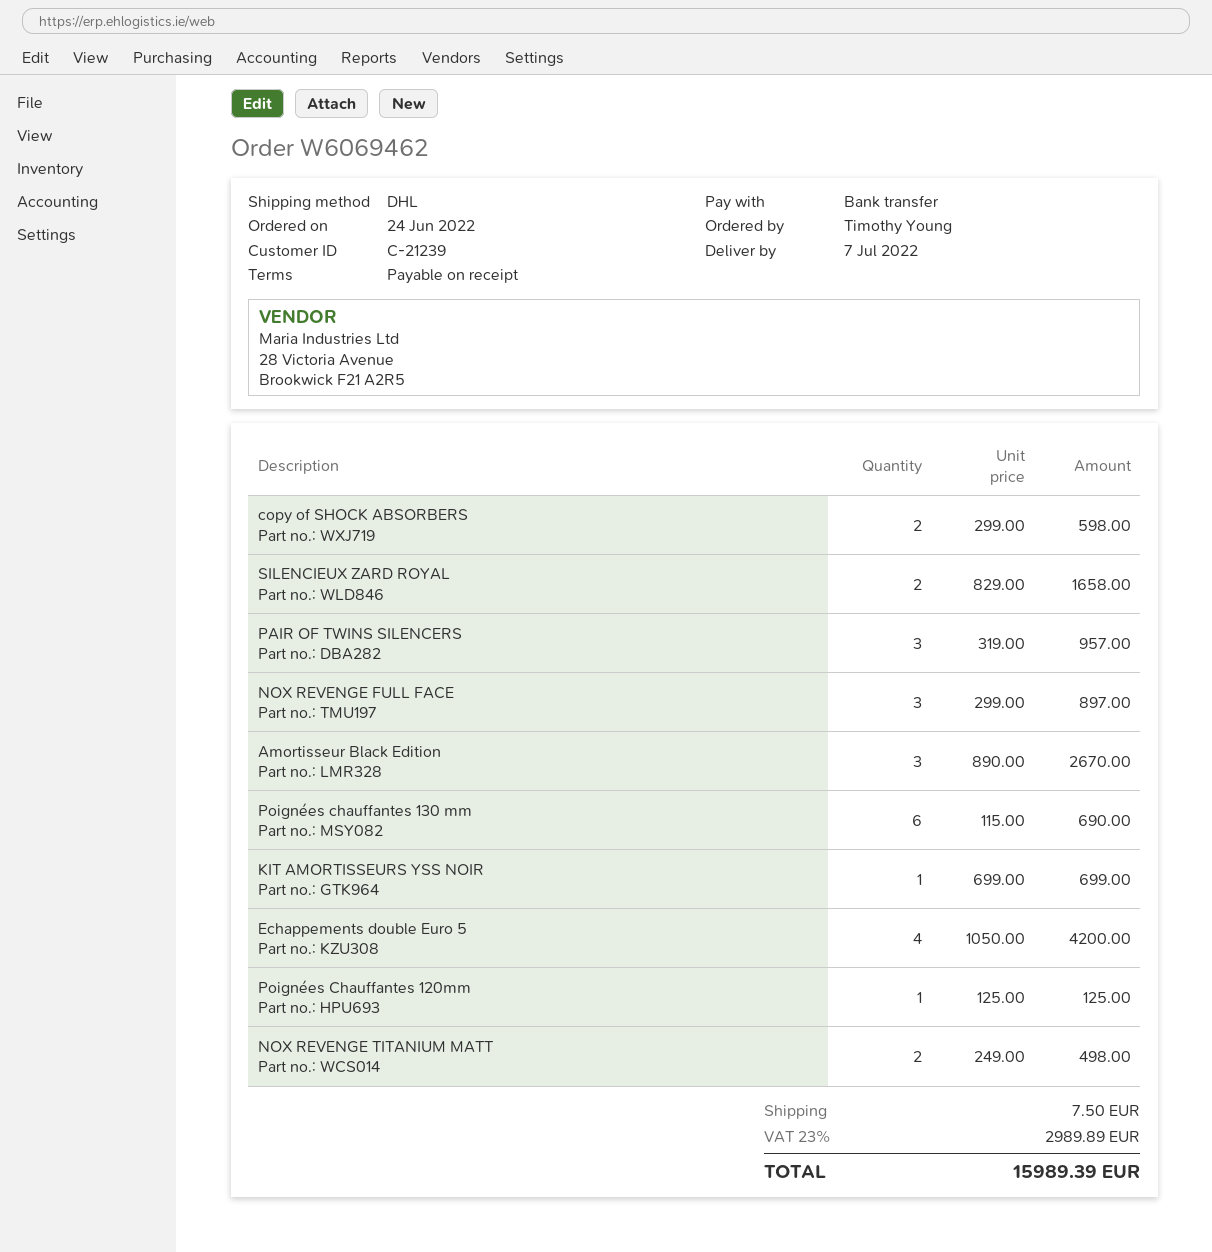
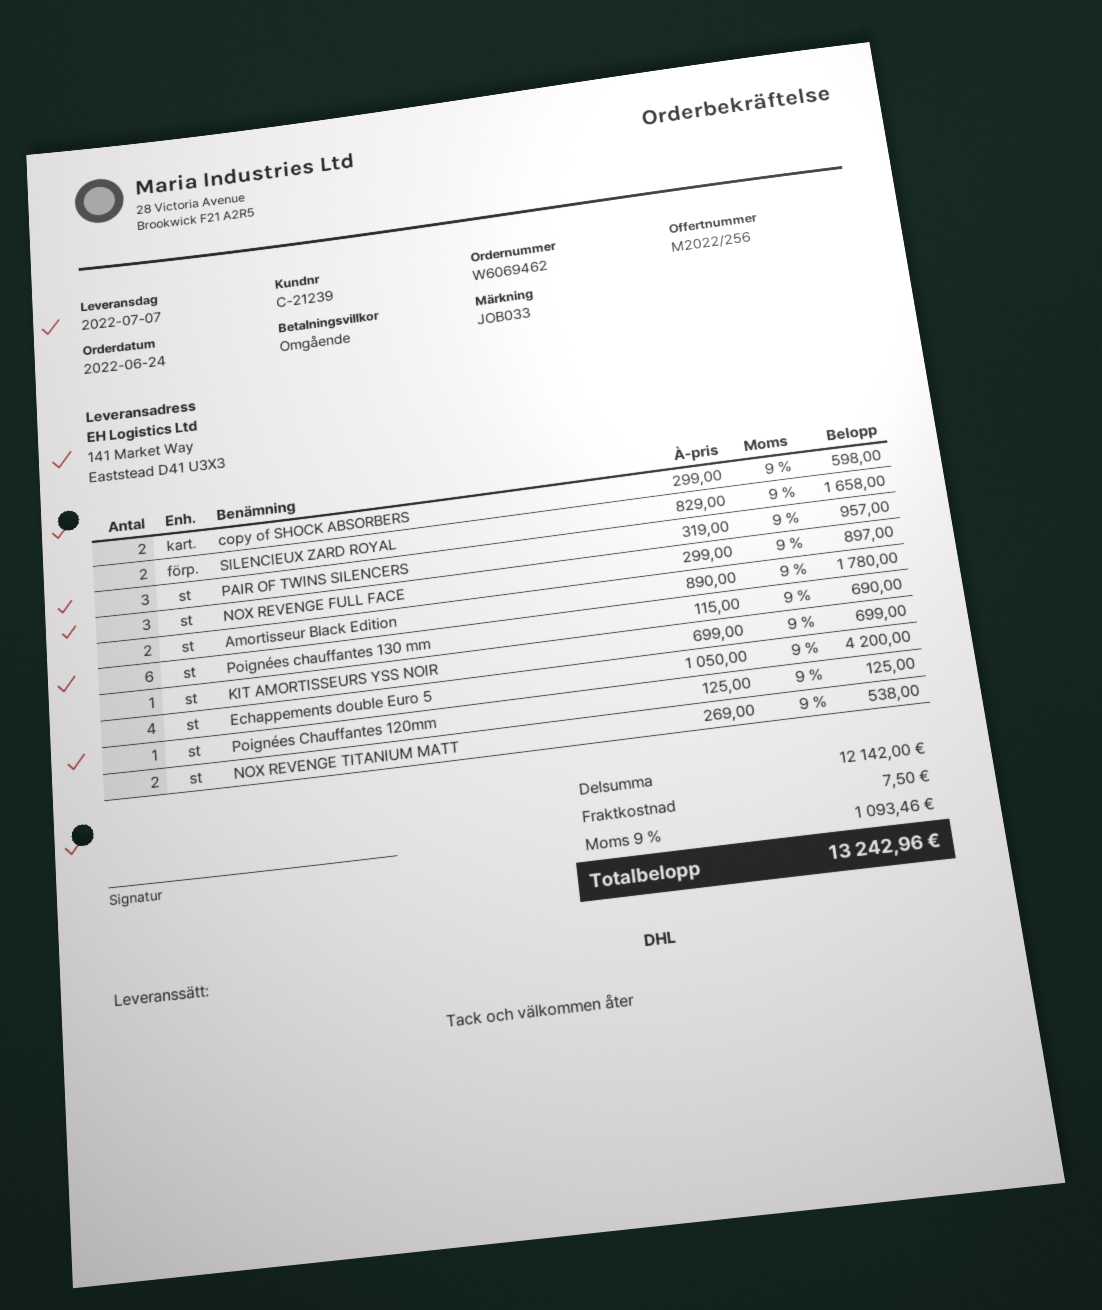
Amortisseur Black Edition: 3 x 890.00 = 2670.00 -> 2 x 890.00 = 1780.00
NOX REVENGE TITANIUM MATT: 2 x 249.00 = 498.00 -> 2 x 269.00 = 538.00
tax: 23% = 2989.89 -> 9% = 1093.46
total: 15989.39 -> 13242.96

